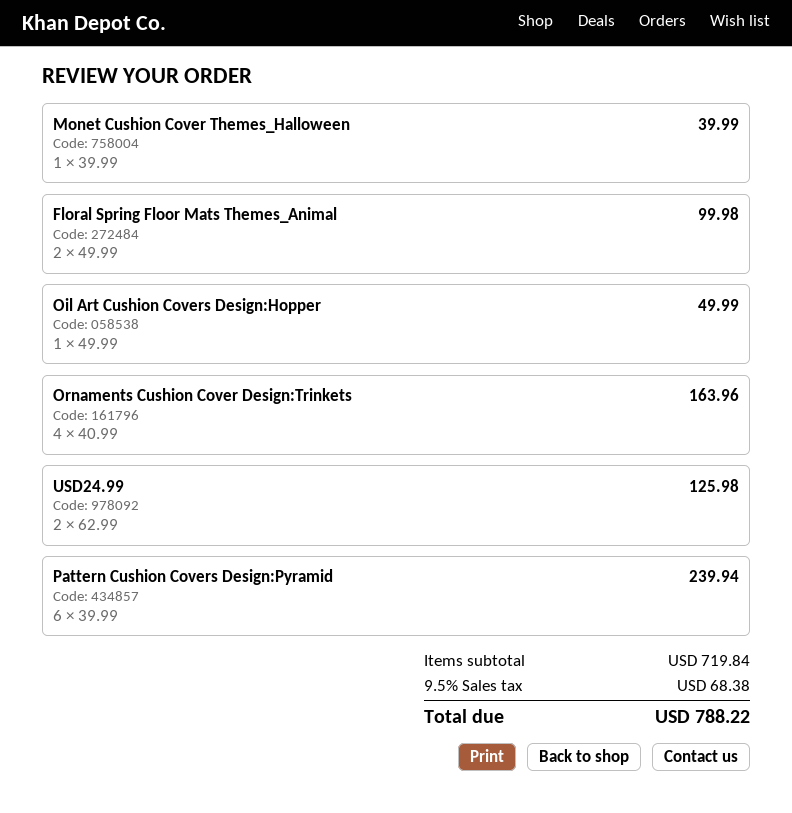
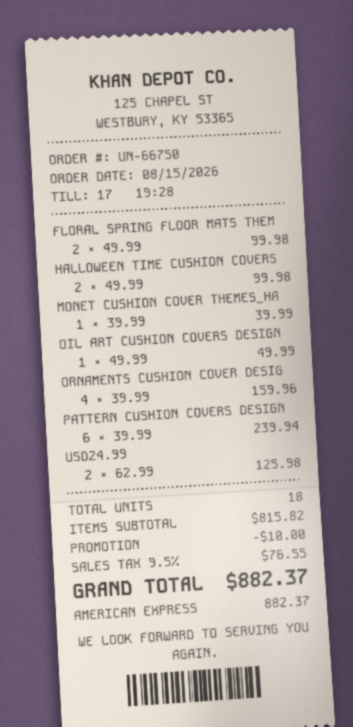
Ornaments Cushion Cover Design:Trinkets: 4 x 40.99 = 163.96 -> 4 x 39.99 = 159.96
HALLOWEEN TIME CUSHION COVERS: none -> 2 x 49.99 = 99.98
subtotal: 719.84 -> 815.82
discount: none -> 10.00
tax: 9.5% = 68.38 -> 9.5% = 76.55
total: 788.22 -> 882.37

